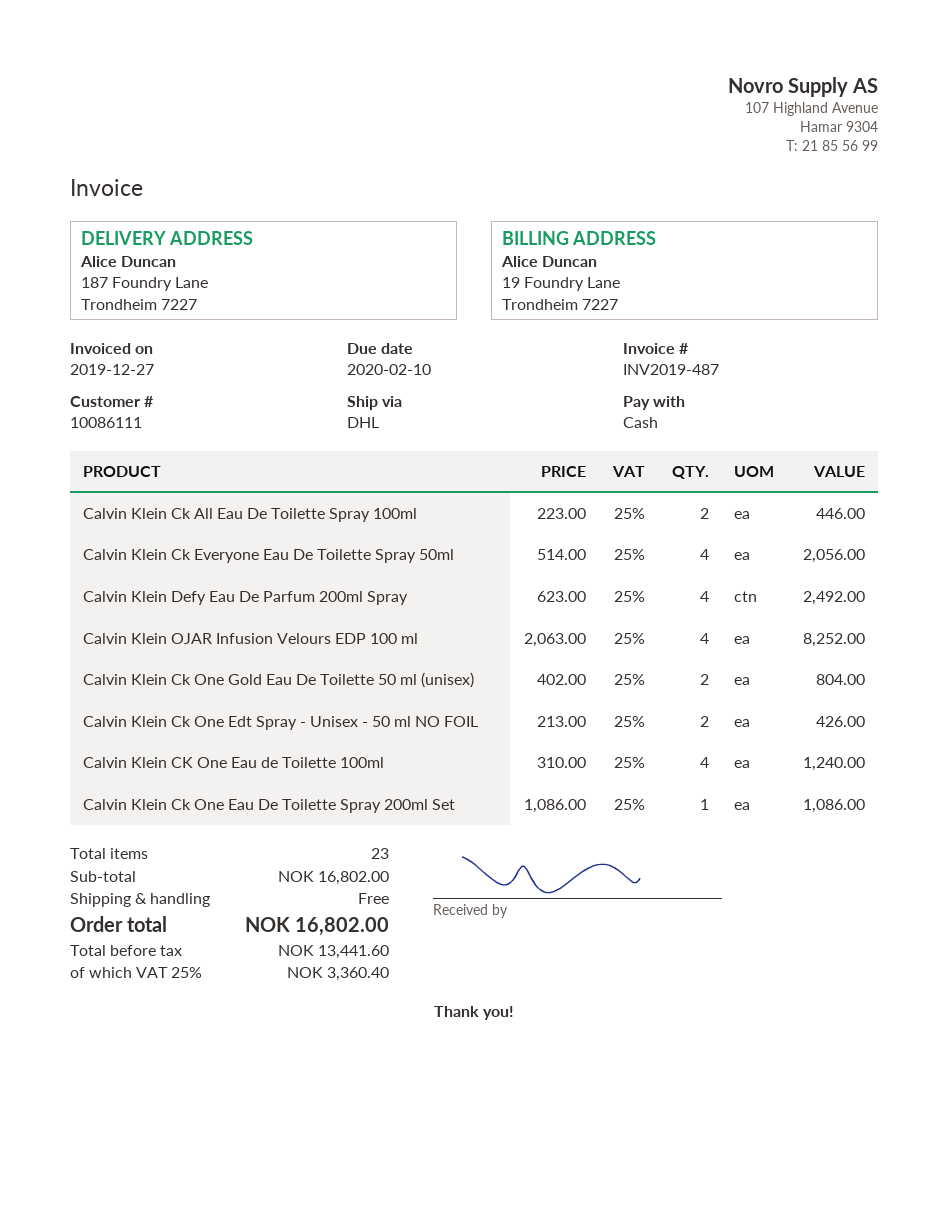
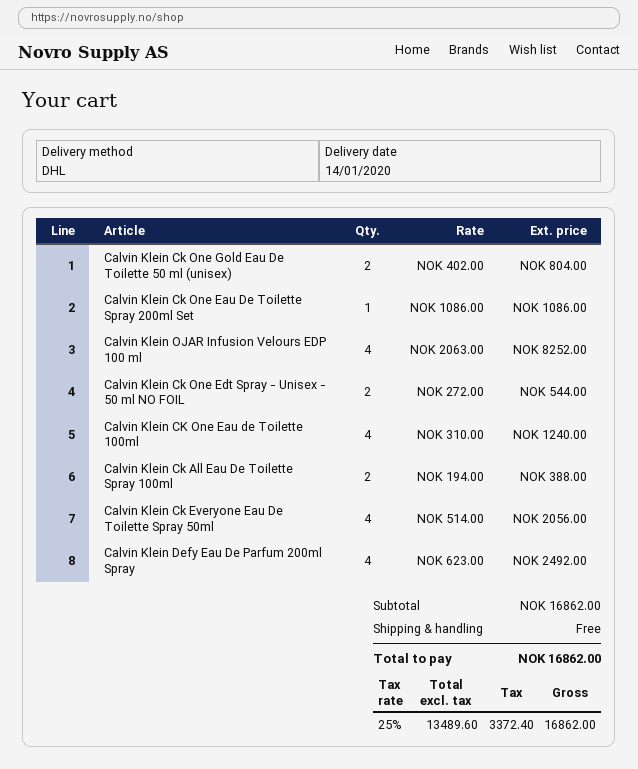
Calvin Klein Ck All Eau De Toilette Spray 100ml: 2 x 223.00 = 446.00 -> 2 x 194.00 = 388.00
Calvin Klein Ck One Edt Spray - Unisex - 50 ml NO FOIL: 2 x 213.00 = 426.00 -> 2 x 272.00 = 544.00
subtotal: 16802.00 -> 16862.00
net: 13441.60 -> 13489.60
tax: 25% = 3360.40 -> 25% = 3372.40
total: 16802.00 -> 16862.00

